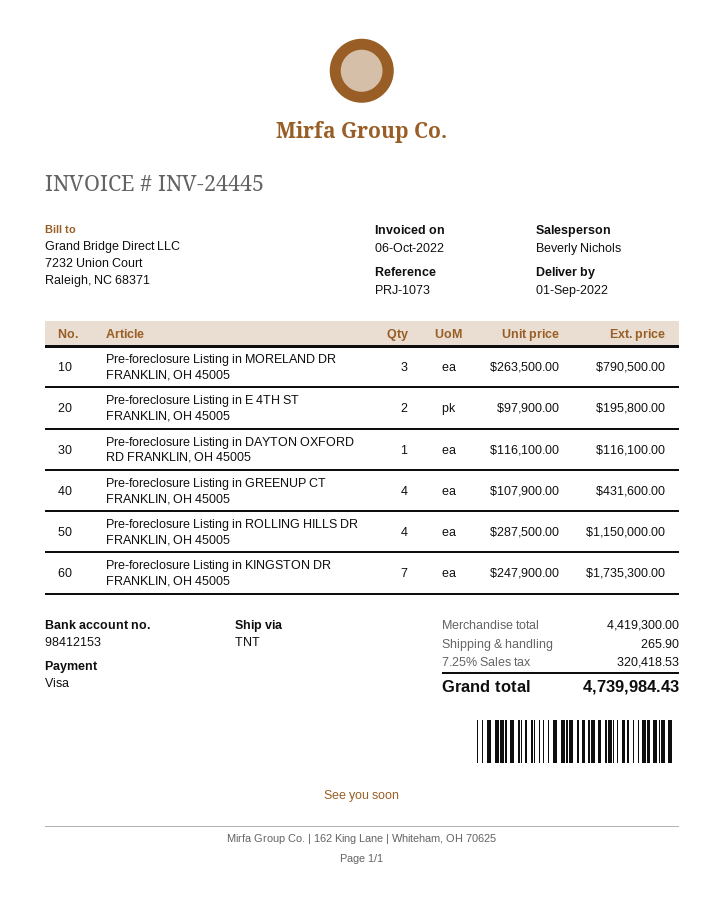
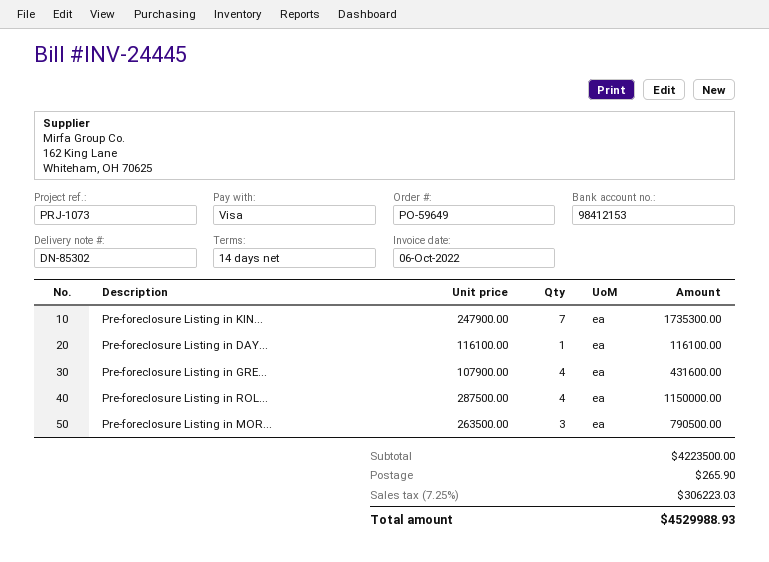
Pre-foreclosure Listing in E 4TH ST FRANKLIN, OH 45005: 2 x 97900.00 = 195800.00 -> none
subtotal: 4419300.00 -> 4223500.00
tax: 7.25% = 320418.53 -> 7.25% = 306223.03
total: 4739984.43 -> 4529988.93

